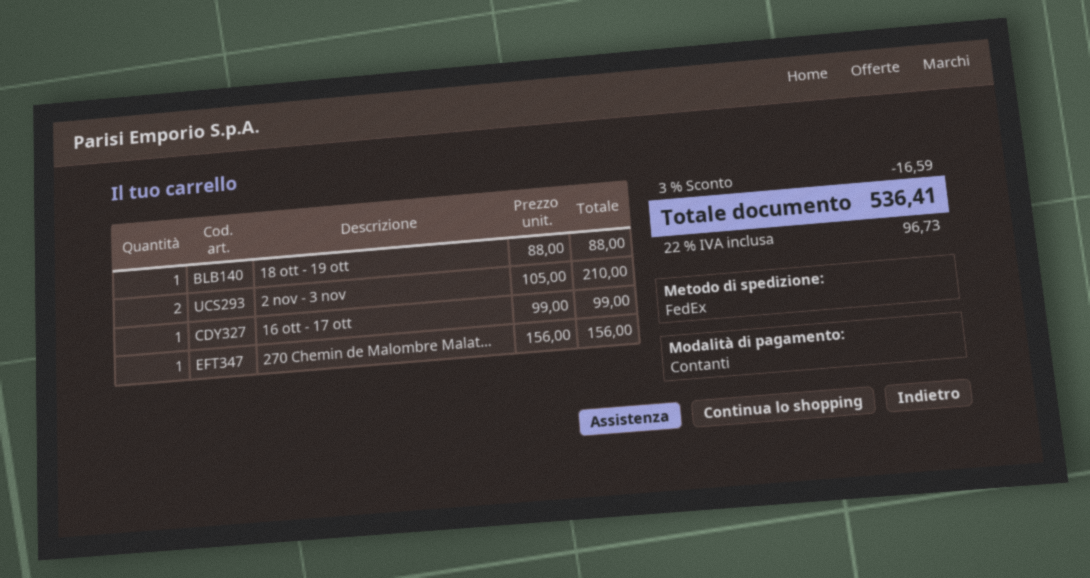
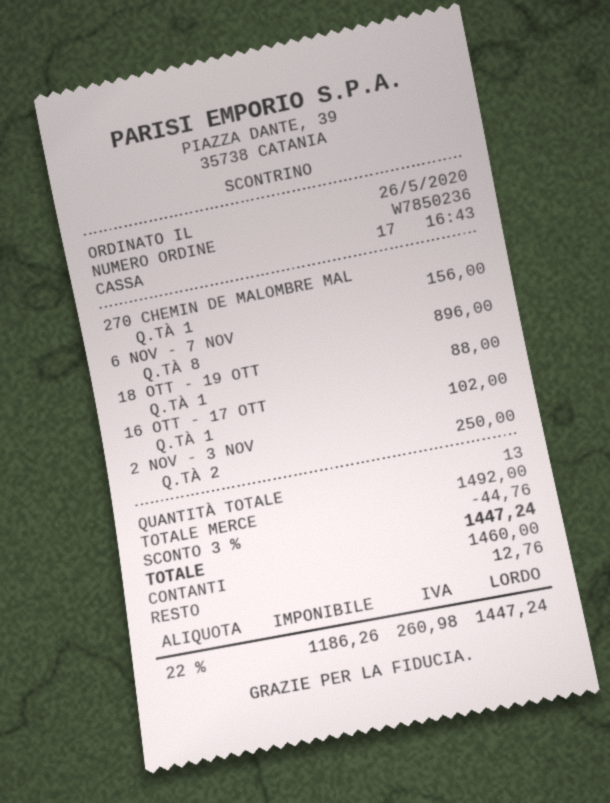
2 nov - 3 nov: 2 for 210.00 -> 2 for 250.00
16 ott - 17 ott: 1 for 99.00 -> 1 for 102.00
6 NOV - 7 NOV: none -> 8 for 896.00
discount: 3% = 16.59 -> 3% = 44.76
tax: 22% = 96.73 -> 22% = 260.98
total: 536.41 -> 1447.24

